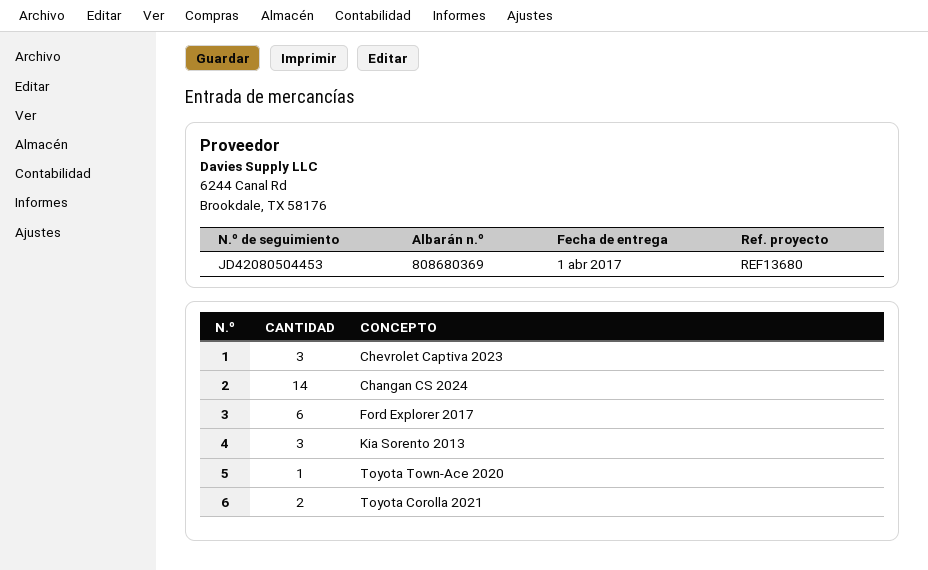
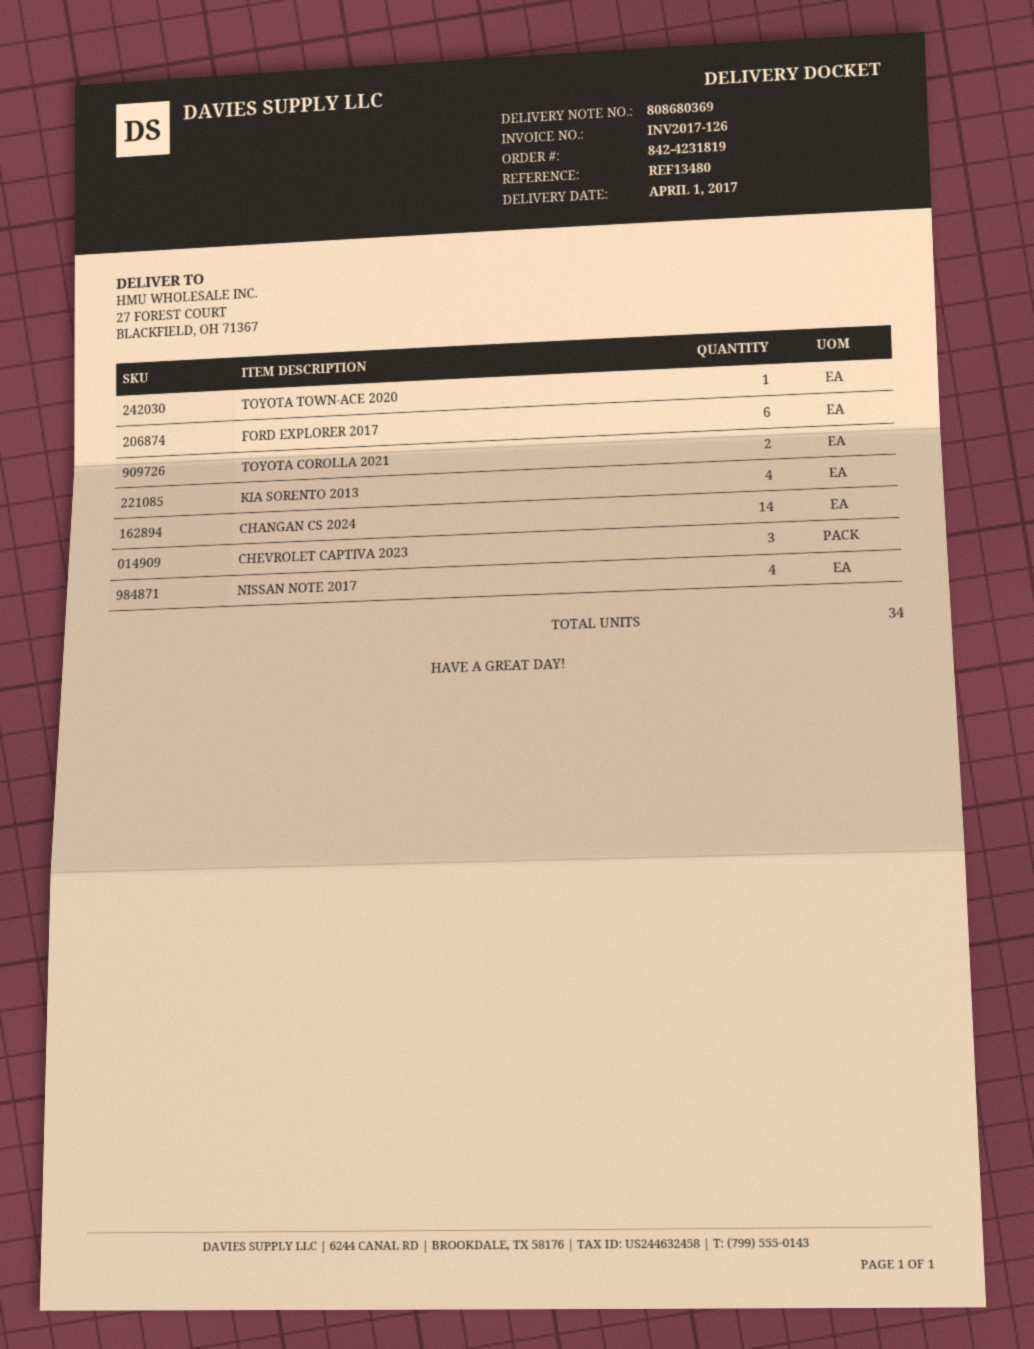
reference: REF13680 -> REF13480
Kia Sorento 2013: 3 -> 4
NISSAN NOTE 2017: none -> 4

